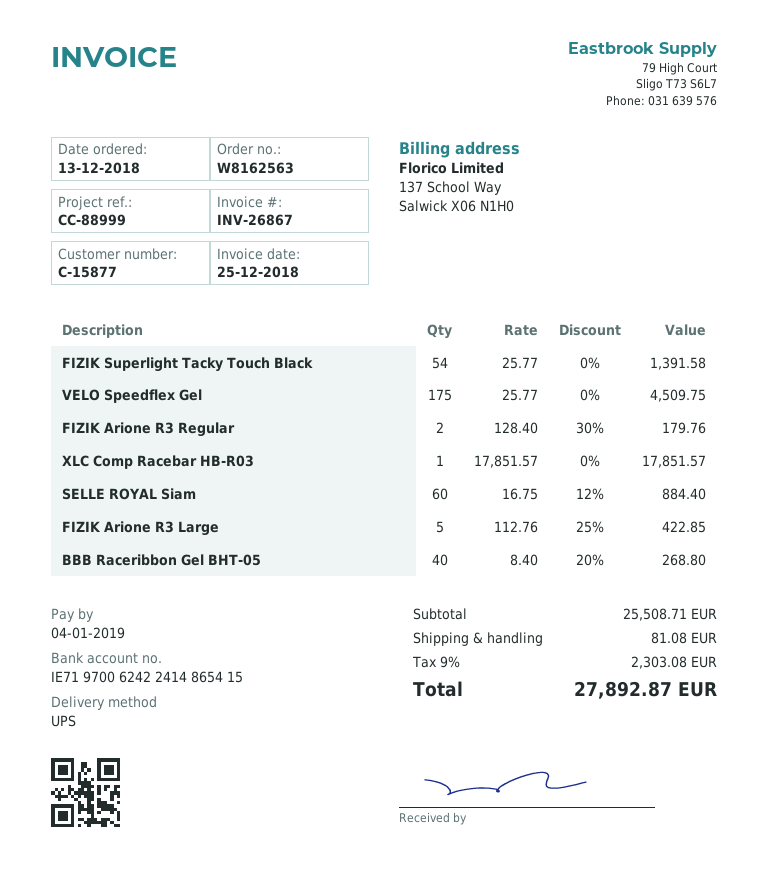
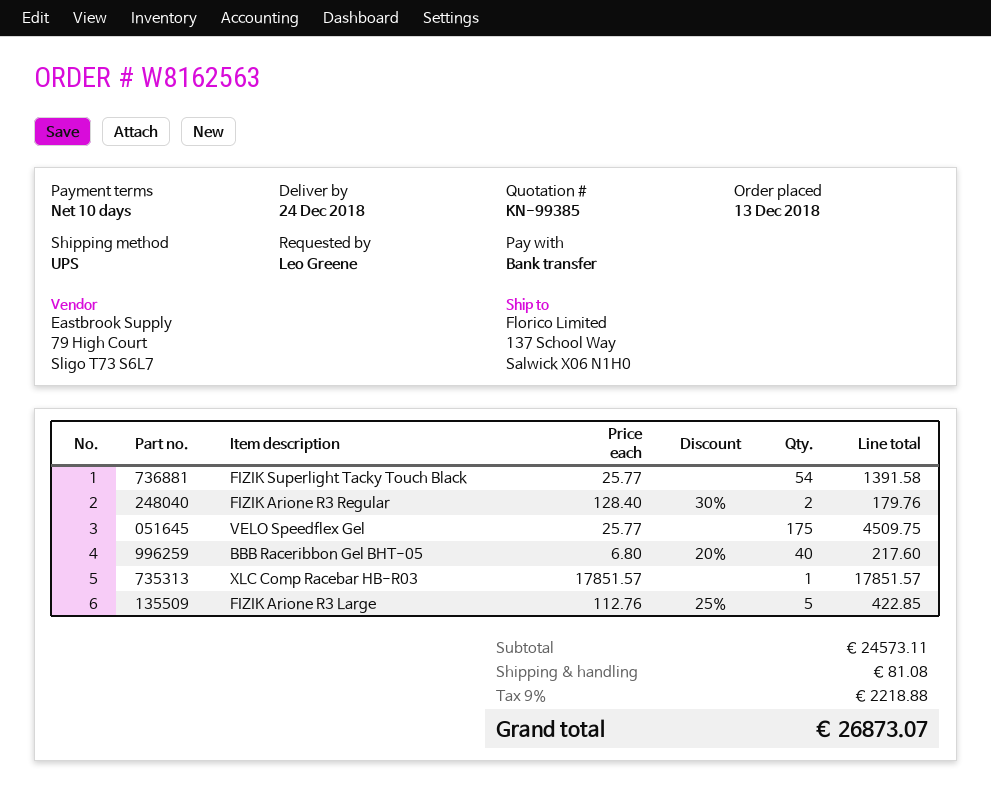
SELLE ROYAL Siam: 60 x 16.75 - 12% = 884.40 -> none
BBB Raceribbon Gel BHT-05: 40 x 8.40 - 20% = 268.80 -> 40 x 6.80 - 20% = 217.60
subtotal: 25508.71 -> 24573.11
tax: 9% = 2303.08 -> 9% = 2218.88
total: 27892.87 -> 26873.07

